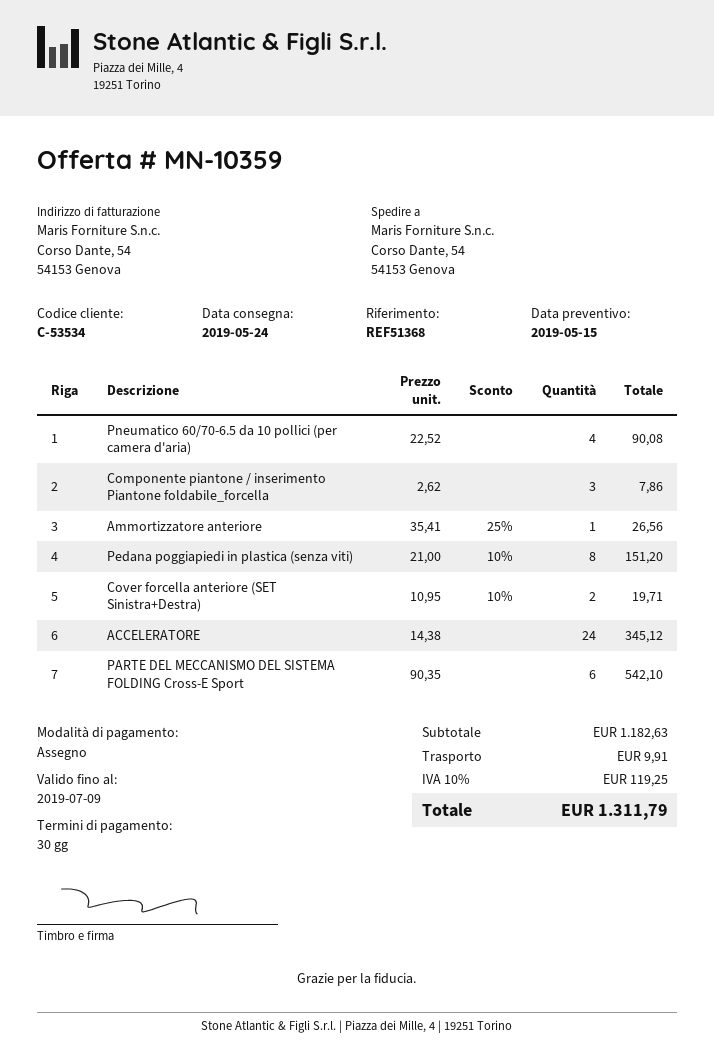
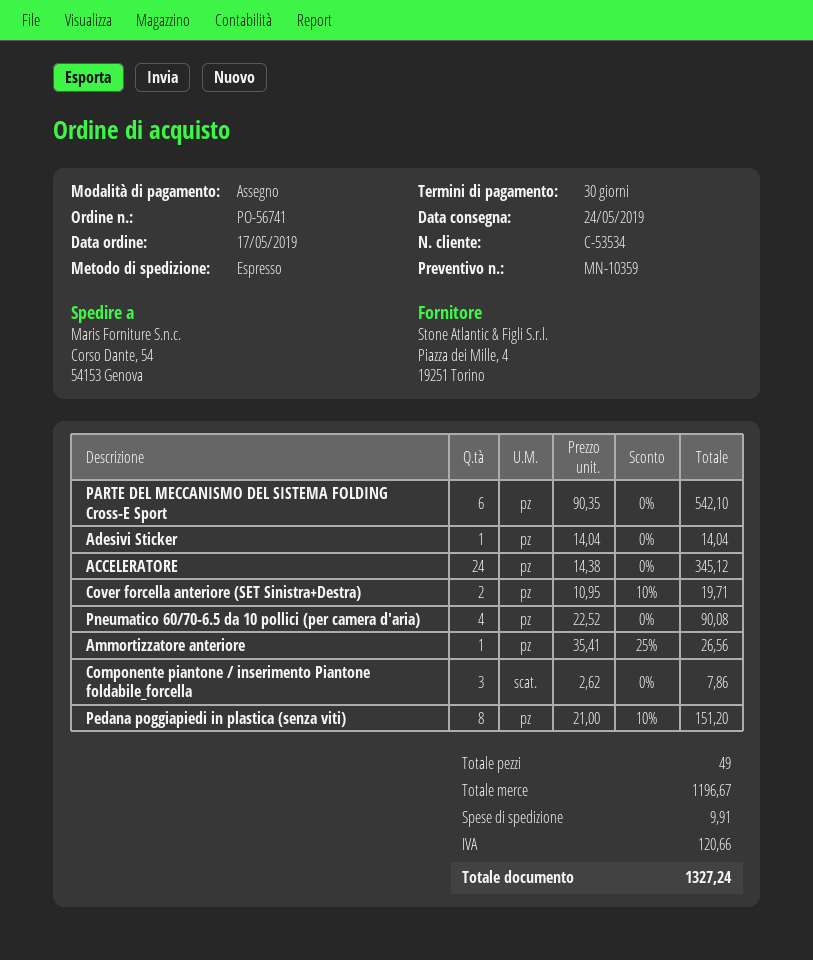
Adesivi Sticker: none -> 1 x 14.04 = 14.04
subtotal: 1182.63 -> 1196.67
tax: 119.25 -> 120.66
total: 1311.79 -> 1327.24

